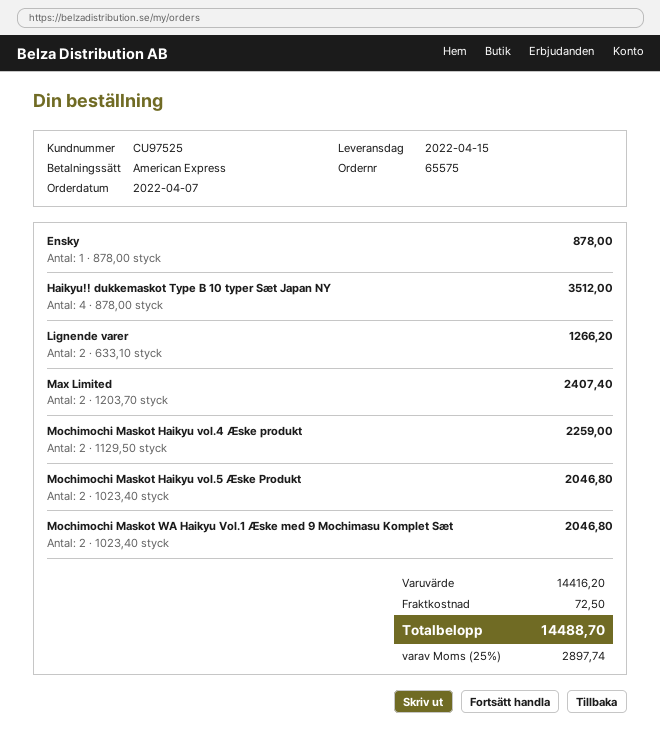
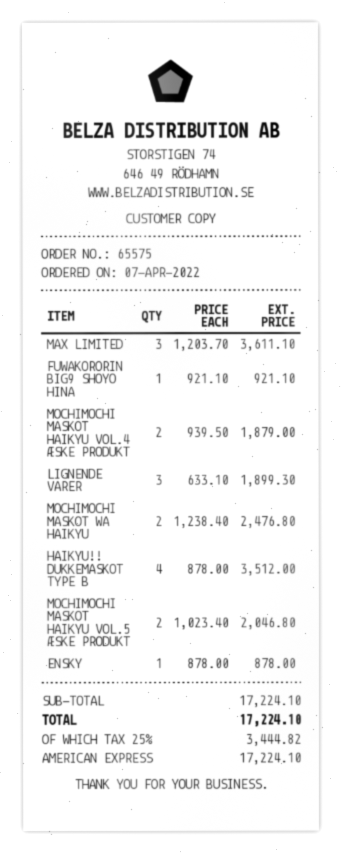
Lignende varer: 2 x 633.10 = 1266.20 -> 3 x 633.10 = 1899.30
Max Limited: 2 x 1203.70 = 2407.40 -> 3 x 1203.70 = 3611.10
Mochimochi Maskot Haikyu vol.4 Æske produkt: 2 x 1129.50 = 2259.00 -> 2 x 939.50 = 1879.00
Mochimochi Maskot WA Haikyu Vol.1 Æske med 9 Mochimasu Komplet Sæt: 2 x 1023.40 = 2046.80 -> 2 x 1238.40 = 2476.80
FUWAKORORIN BIG9 SHOYO HINA: none -> 1 x 921.10 = 921.10
subtotal: 14416.20 -> 17224.10
shipping: 72.50 -> none
tax: 25% = 2897.74 -> 25% = 3444.82
total: 14488.70 -> 17224.10

